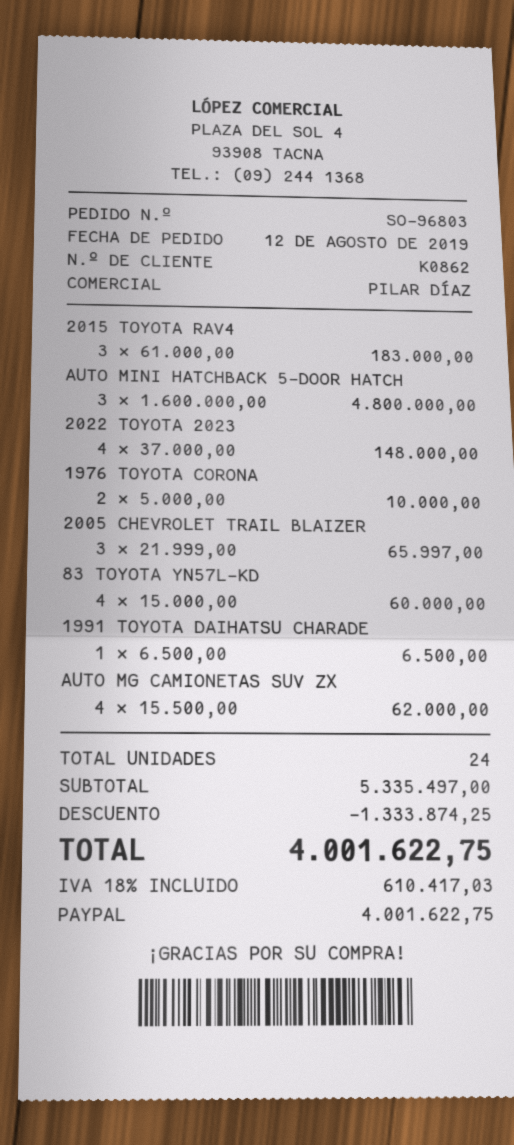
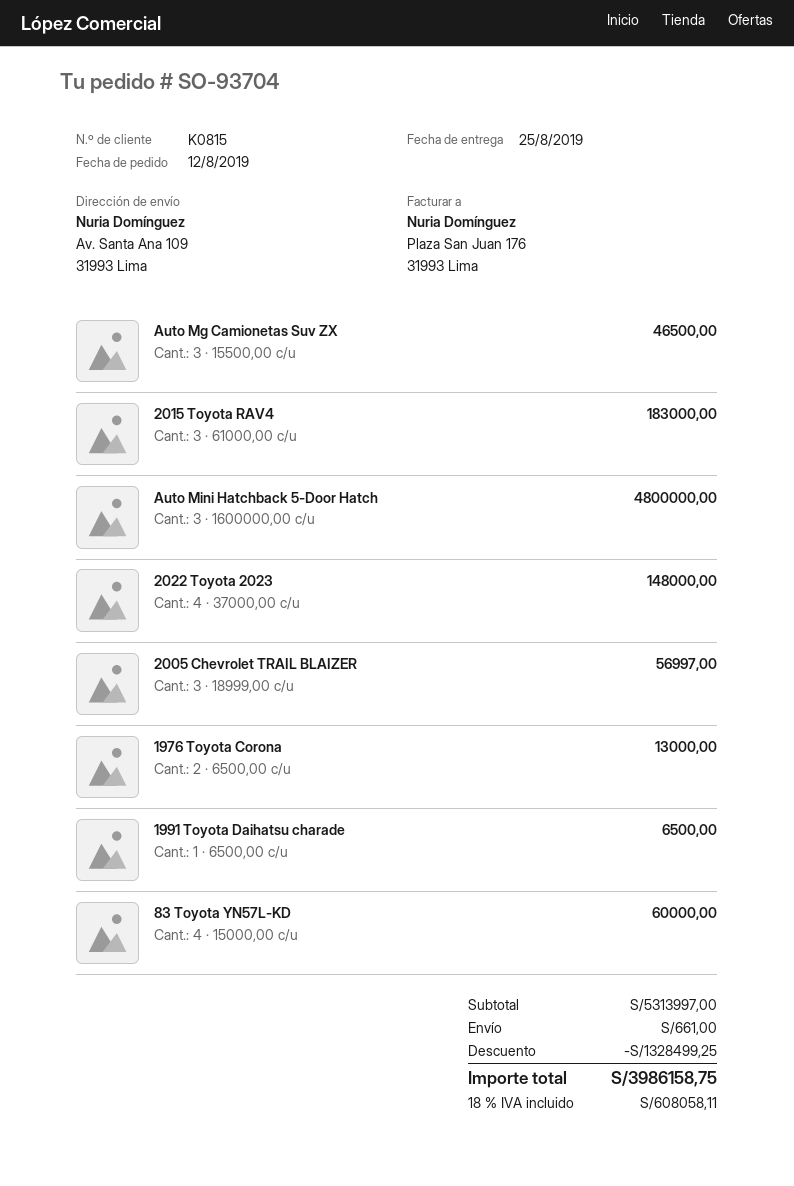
order number: SO-96803 -> SO-93704
customer number: K0862 -> K0815
1976 TOYOTA CORONA: 2 x 5000.00 = 10000.00 -> 2 x 6500.00 = 13000.00
2005 CHEVROLET TRAIL BLAIZER: 3 x 21999.00 = 65997.00 -> 3 x 18999.00 = 56997.00
AUTO MG CAMIONETAS SUV ZX: 4 x 15500.00 = 62000.00 -> 3 x 15500.00 = 46500.00
subtotal: 5335497.00 -> 5313997.00
discount: 1333874.25 -> 1328499.25
shipping: none -> 661.00
tax: 18% = 610417.03 -> 18% = 608058.11
total: 4001622.75 -> 3986158.75

